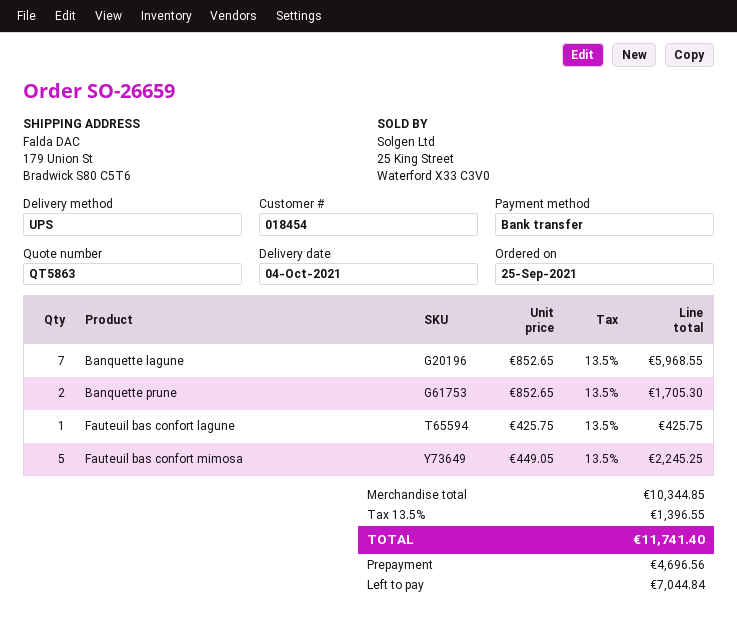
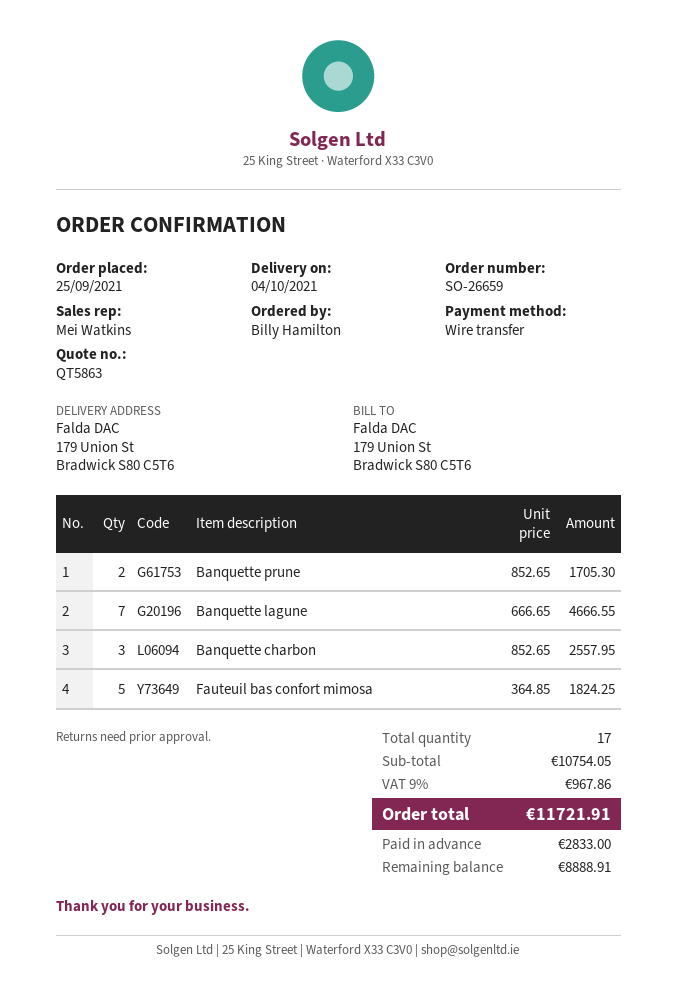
Banquette lagune: 7 x 852.65 = 5968.55 -> 7 x 666.65 = 4666.55
Fauteuil bas confort lagune: 1 x 425.75 = 425.75 -> none
Fauteuil bas confort mimosa: 5 x 449.05 = 2245.25 -> 5 x 364.85 = 1824.25
Banquette charbon: none -> 3 x 852.65 = 2557.95
subtotal: 10344.85 -> 10754.05
tax: 13.5% = 1396.55 -> 9% = 967.86
total: 11741.40 -> 11721.91
deposit: 4696.56 -> 2833.00
balance: 7044.84 -> 8888.91

